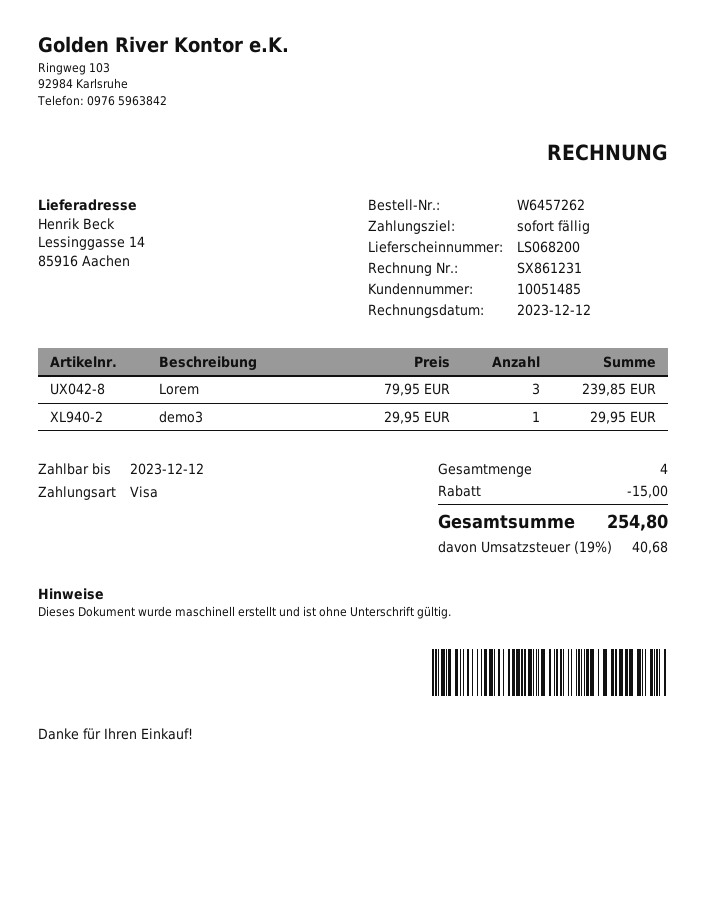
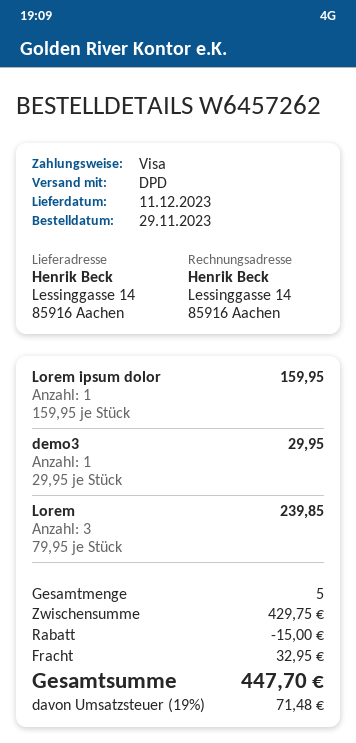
Lorem ipsum dolor: none -> 1 x 159.95 = 159.95
total quantity: 4 -> 5
shipping: none -> 32.95
tax: 19% = 40.68 -> 19% = 71.48
total: 254.80 -> 447.70

